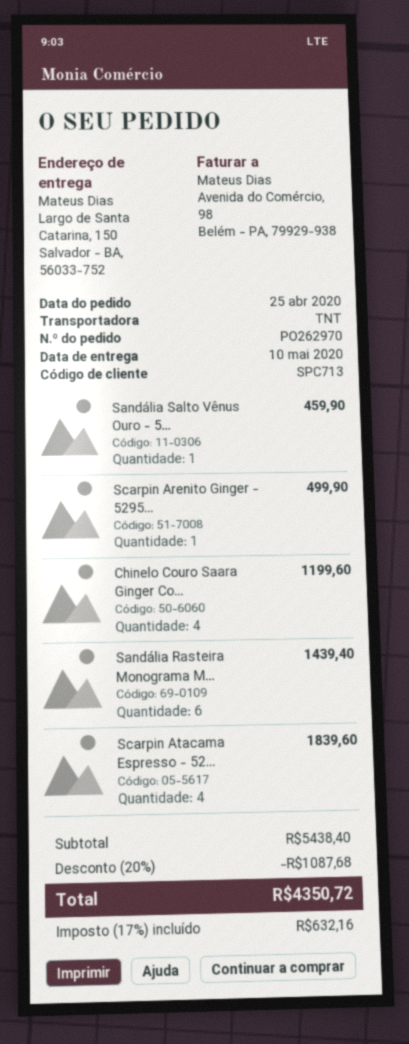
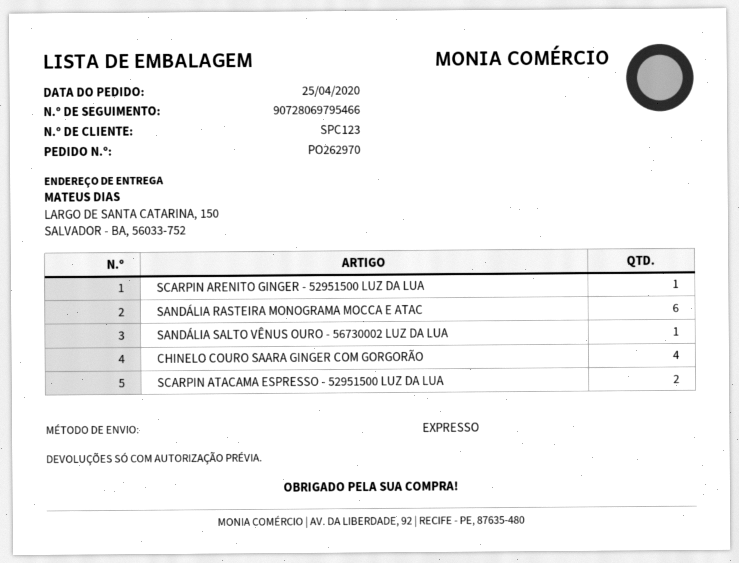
customer number: SPC713 -> SPC123
shipping method: TNT -> express
Scarpin Atacama Espresso - 52...: 4 -> 2

